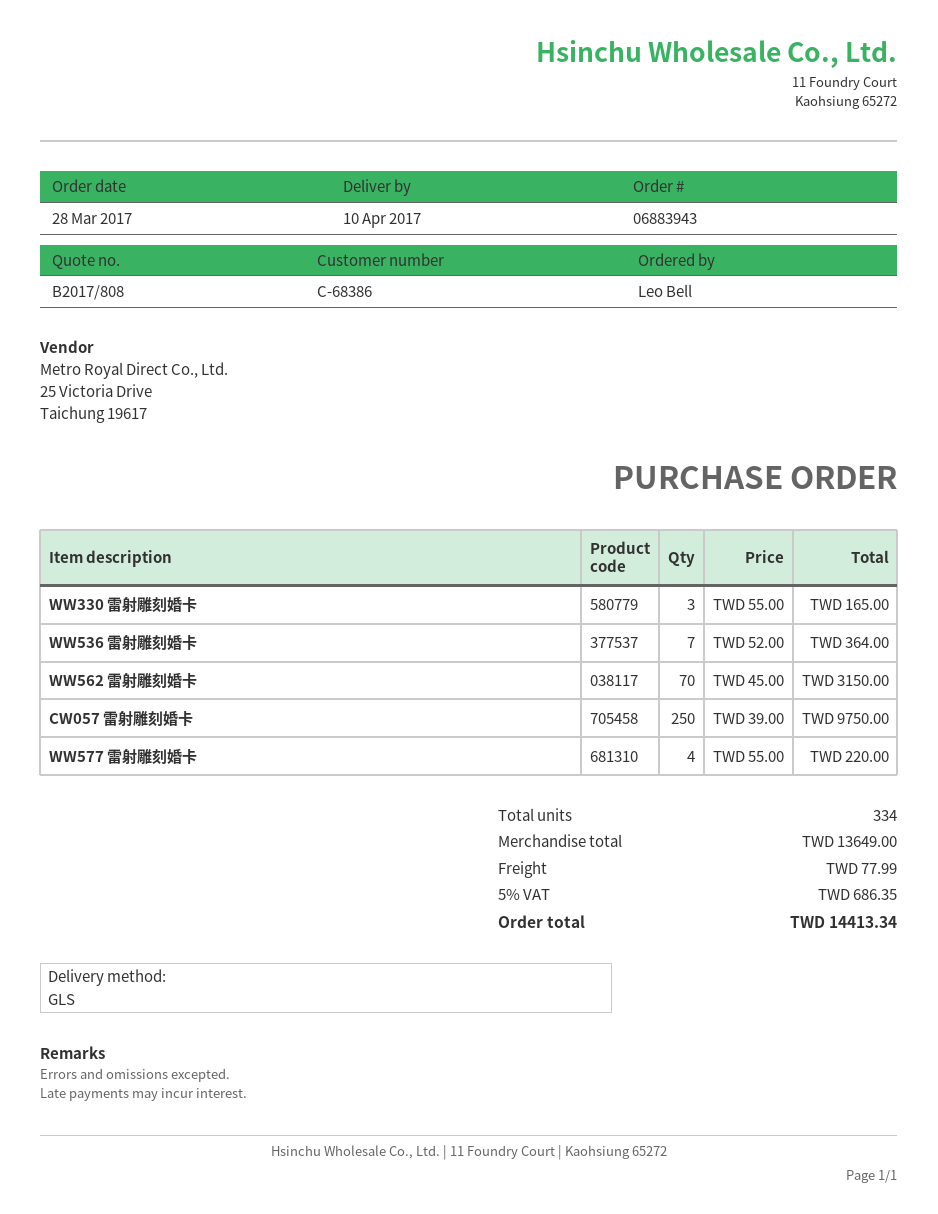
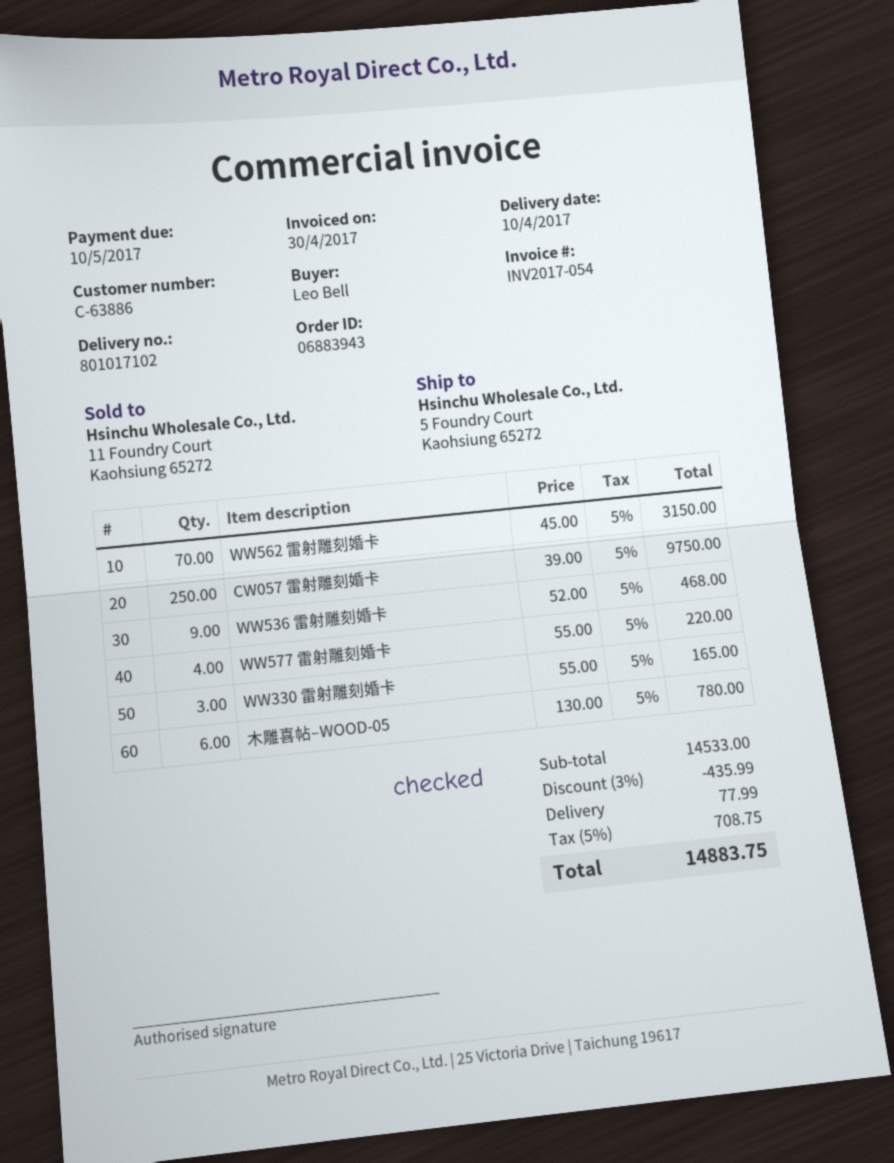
customer number: C-68386 -> C-63886
WW536 雷射雕刻婚卡: 7 x 52.00 = 364.00 -> 9 x 52.00 = 468.00
木雕喜帖–WOOD-05: none -> 6 x 130.00 = 780.00
subtotal: 13649.00 -> 14533.00
discount: none -> 3% = 435.99
tax: 5% = 686.35 -> 5% = 708.75
total: 14413.34 -> 14883.75

